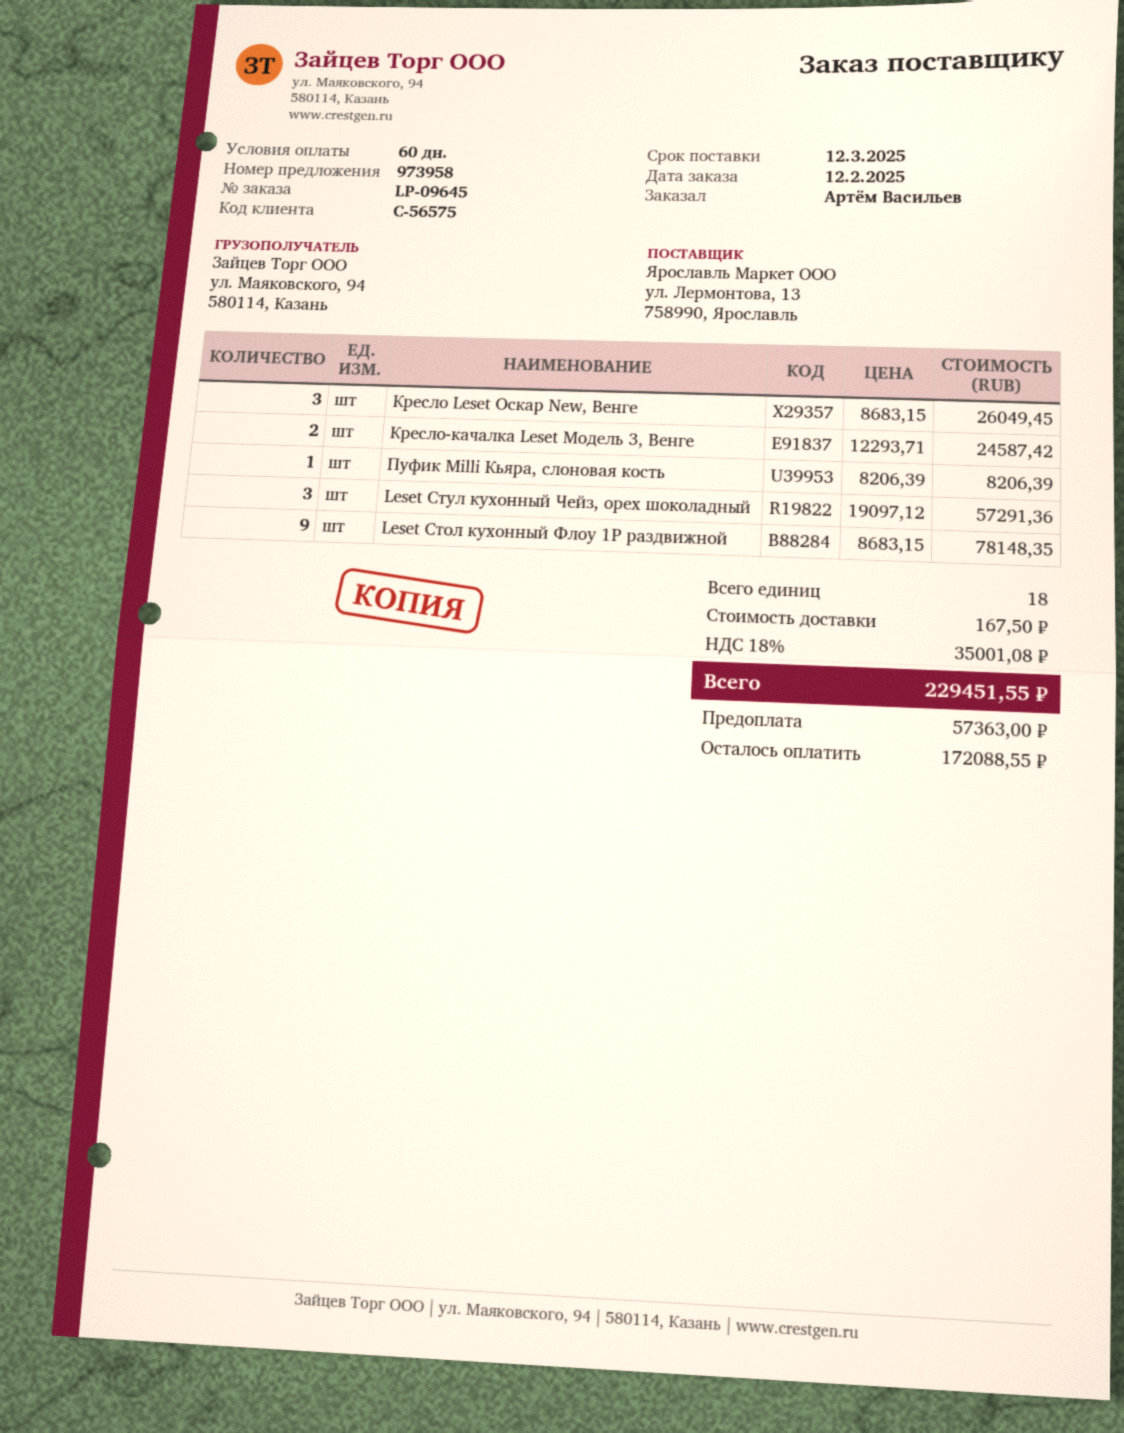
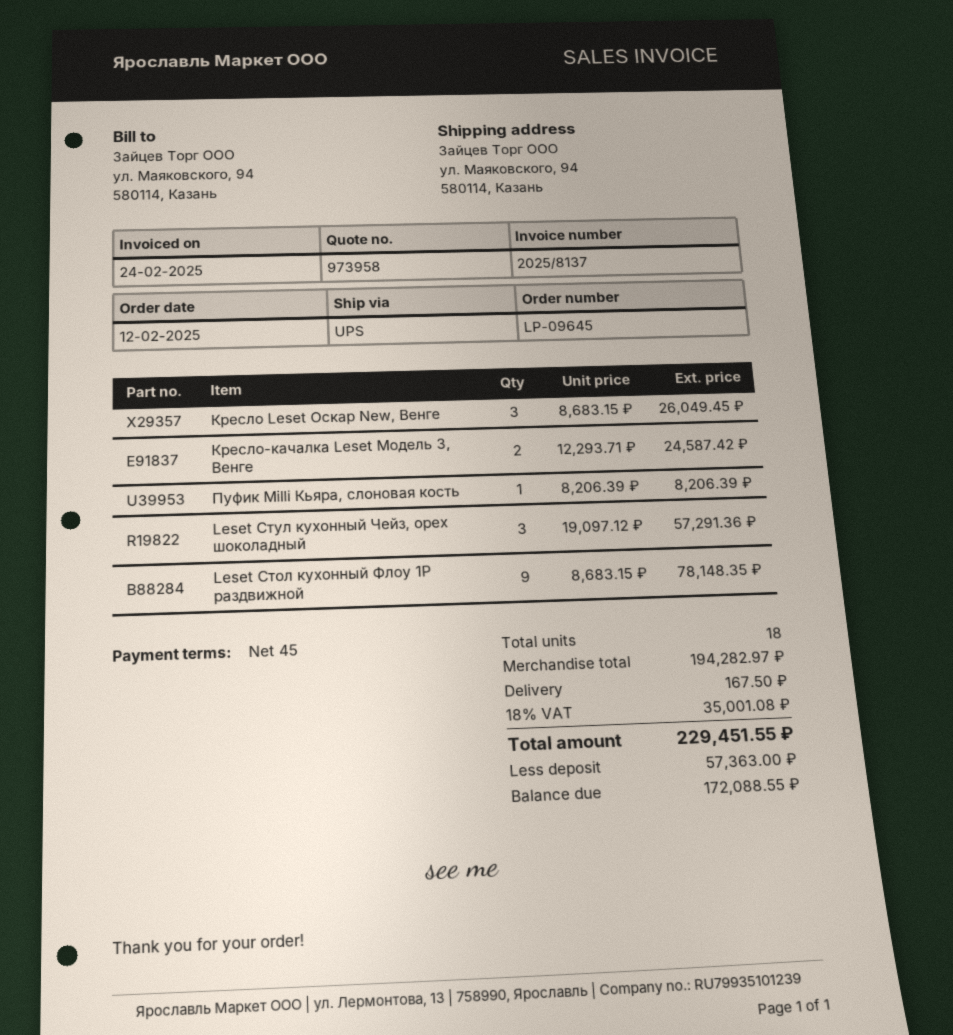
payment terms: 60 days -> 45 days

